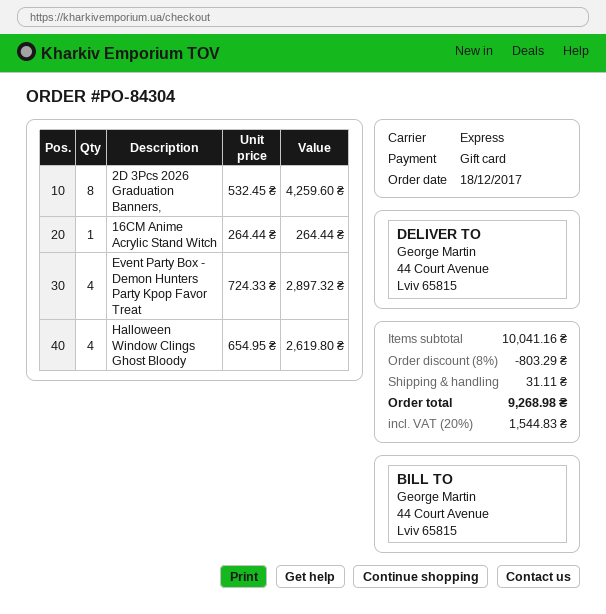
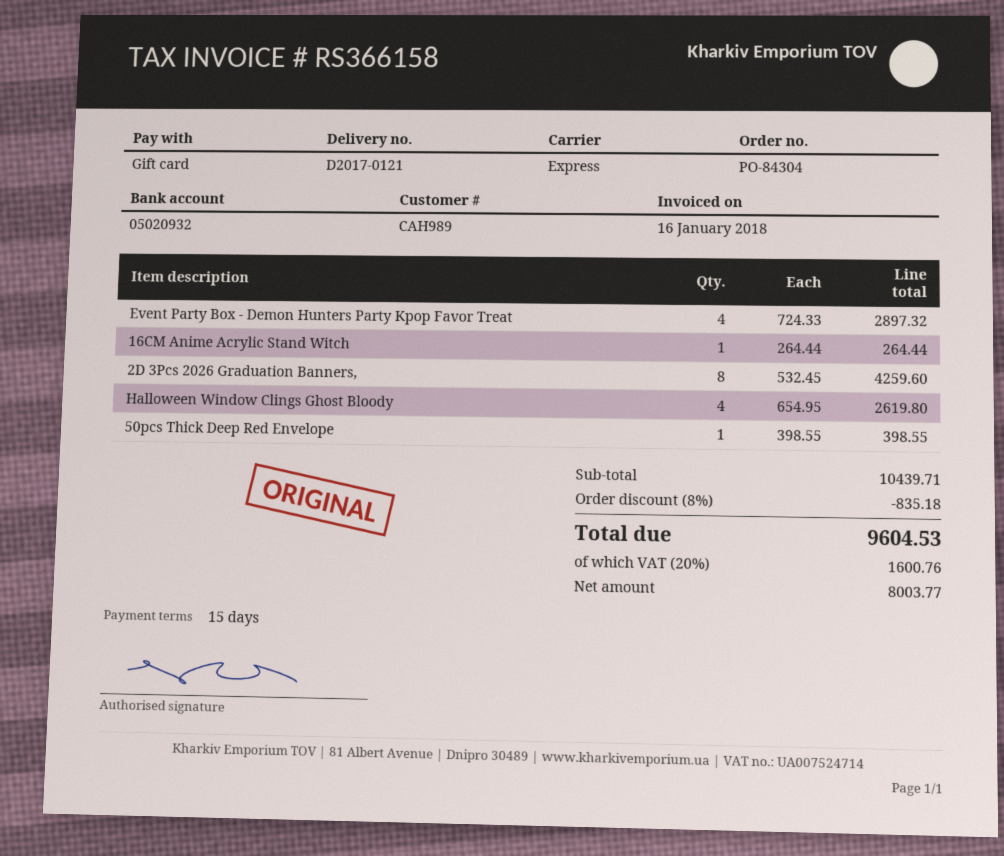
50pcs Thick Deep Red Envelope: none -> 1 x 398.55 = 398.55
subtotal: 10041.16 -> 10439.71
discount: 8% = 803.29 -> 8% = 835.18
shipping: 31.11 -> none
tax: 20% = 1544.83 -> 20% = 1600.76
total: 9268.98 -> 9604.53

